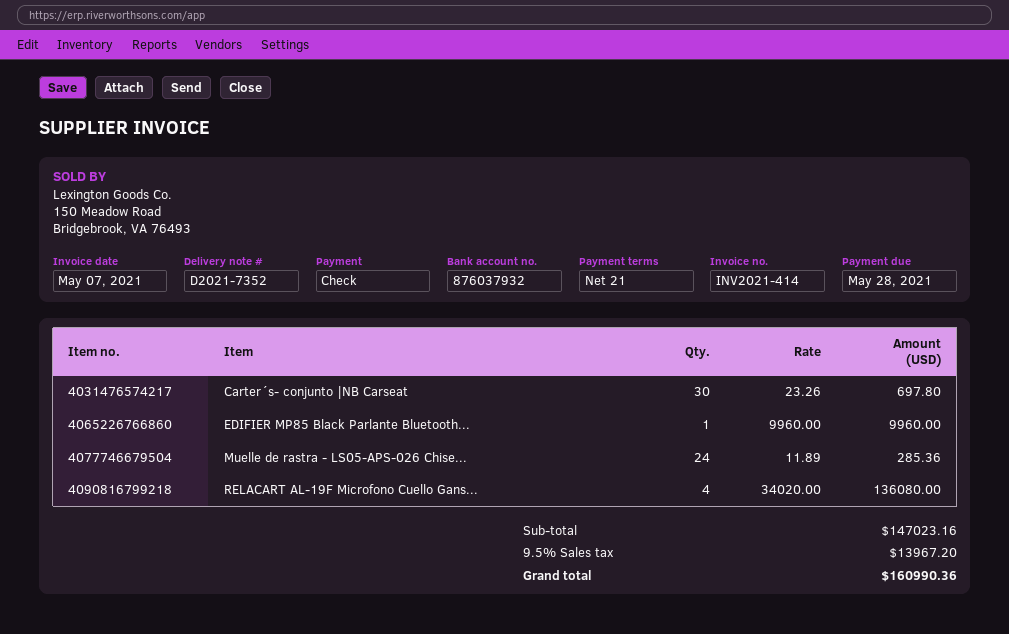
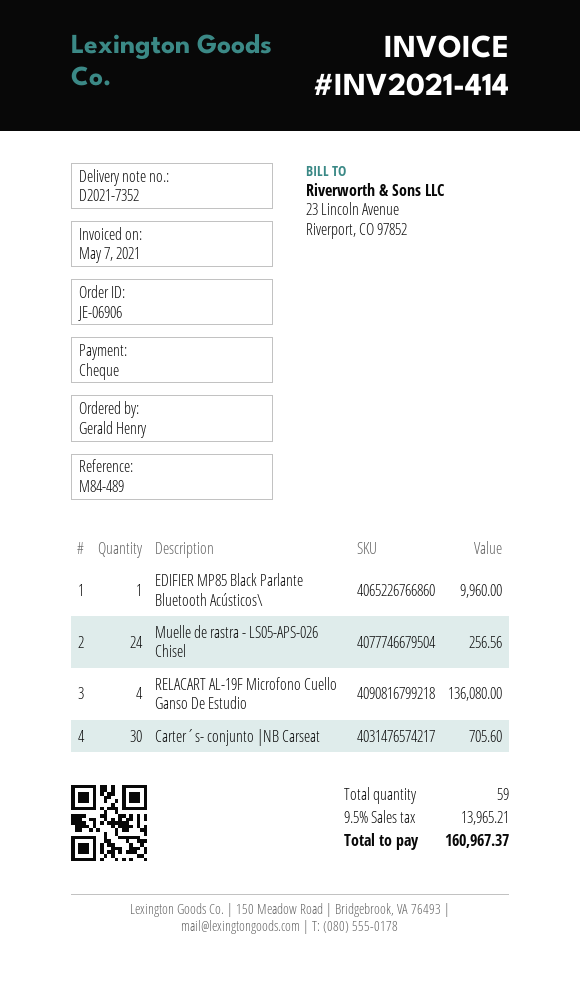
Carter´s- conjunto |NB Carseat: 30 for 697.80 -> 30 for 705.60
Muelle de rastra - LS05-APS-026 Chise...: 24 for 285.36 -> 24 for 256.56
tax: 9.5% = 13967.20 -> 9.5% = 13965.21
total: 160990.36 -> 160967.37

